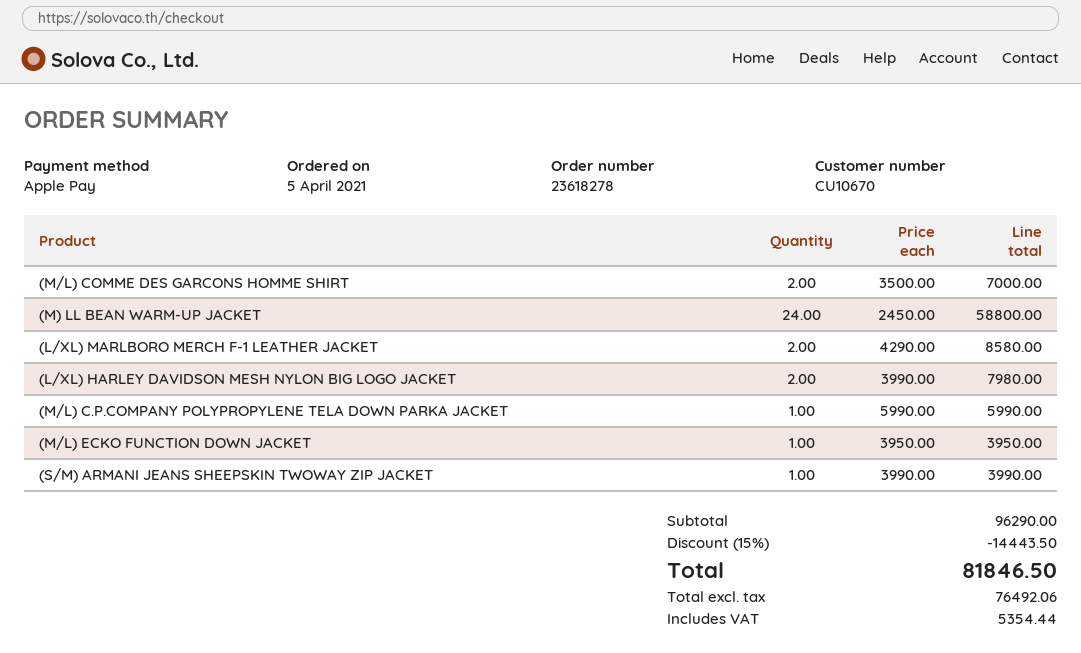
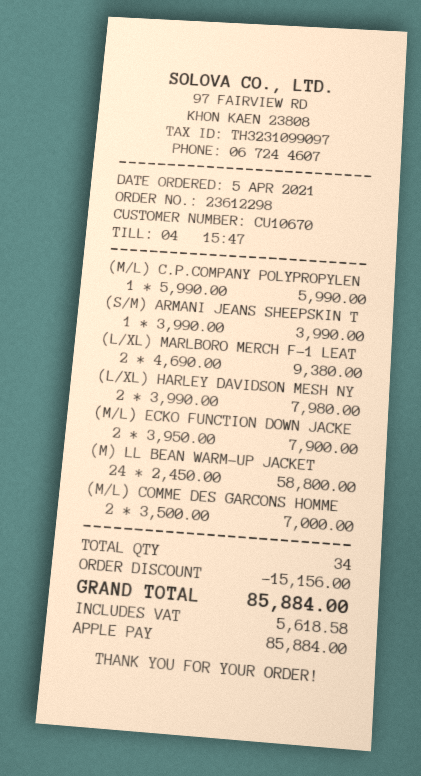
order number: 23618278 -> 23612298
(L/XL) MARLBORO MERCH F-1 LEATHER JACKET: 2 x 4290.00 = 8580.00 -> 2 x 4690.00 = 9380.00
(M/L) ECKO FUNCTION DOWN JACKET: 1 x 3950.00 = 3950.00 -> 2 x 3950.00 = 7900.00
discount: 14443.50 -> 15156.00
tax: 5354.44 -> 5618.58
total: 81846.50 -> 85884.00

